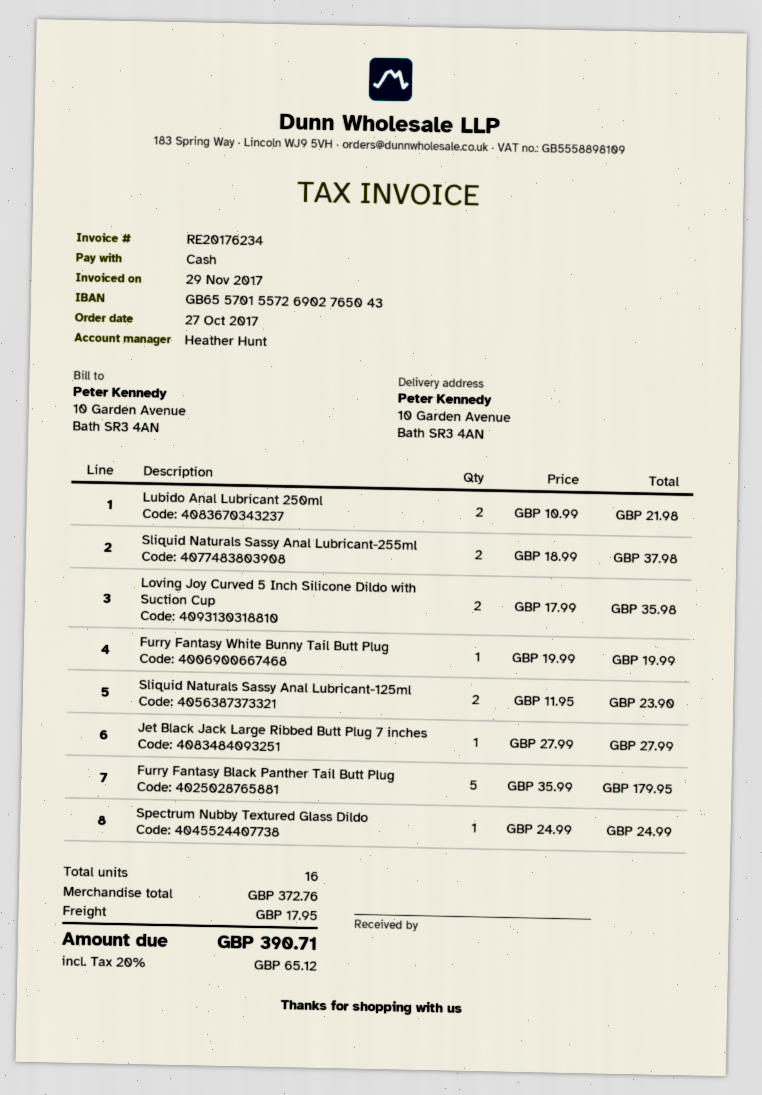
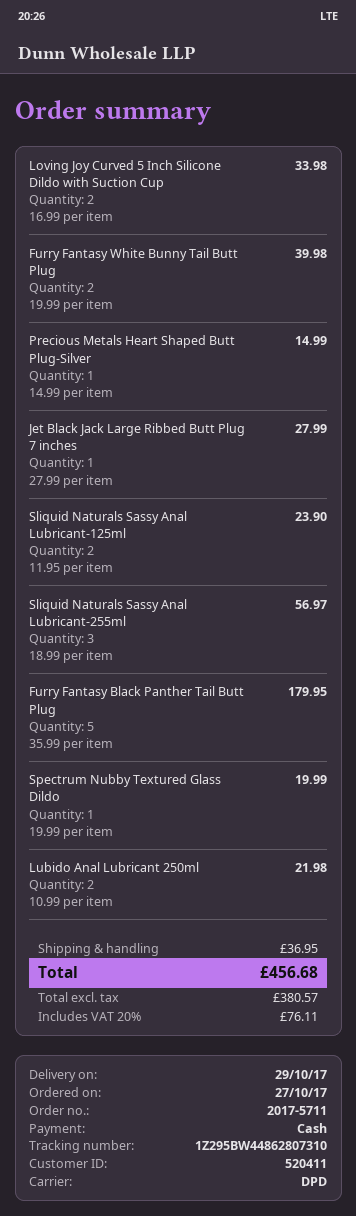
Sliquid Naturals Sassy Anal Lubricant-255ml: 2 x 18.99 = 37.98 -> 3 x 18.99 = 56.97
Loving Joy Curved 5 Inch Silicone Dildo with Suction Cup: 2 x 17.99 = 35.98 -> 2 x 16.99 = 33.98
Furry Fantasy White Bunny Tail Butt Plug: 1 x 19.99 = 19.99 -> 2 x 19.99 = 39.98
Spectrum Nubby Textured Glass Dildo: 1 x 24.99 = 24.99 -> 1 x 19.99 = 19.99
Precious Metals Heart Shaped Butt Plug-Silver: none -> 1 x 14.99 = 14.99
shipping: 17.95 -> 36.95
tax: 20% = 65.12 -> 20% = 76.11
total: 390.71 -> 456.68

